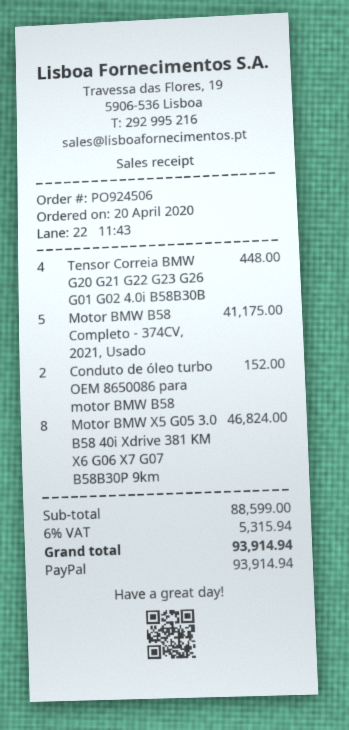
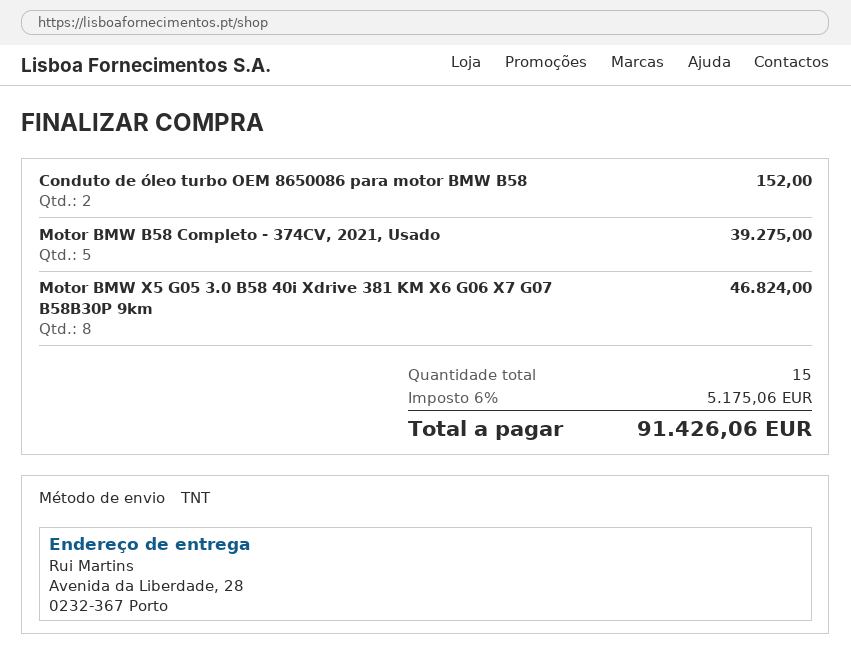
Tensor Correia BMW G20 G21 G22 G23 G26 G01 G02 4.0i B58B30B: 4 for 448.00 -> none
Motor BMW B58 Completo - 374CV, 2021, Usado: 5 for 41175.00 -> 5 for 39275.00
tax: 6% = 5315.94 -> 6% = 5175.06
total: 93914.94 -> 91426.06

